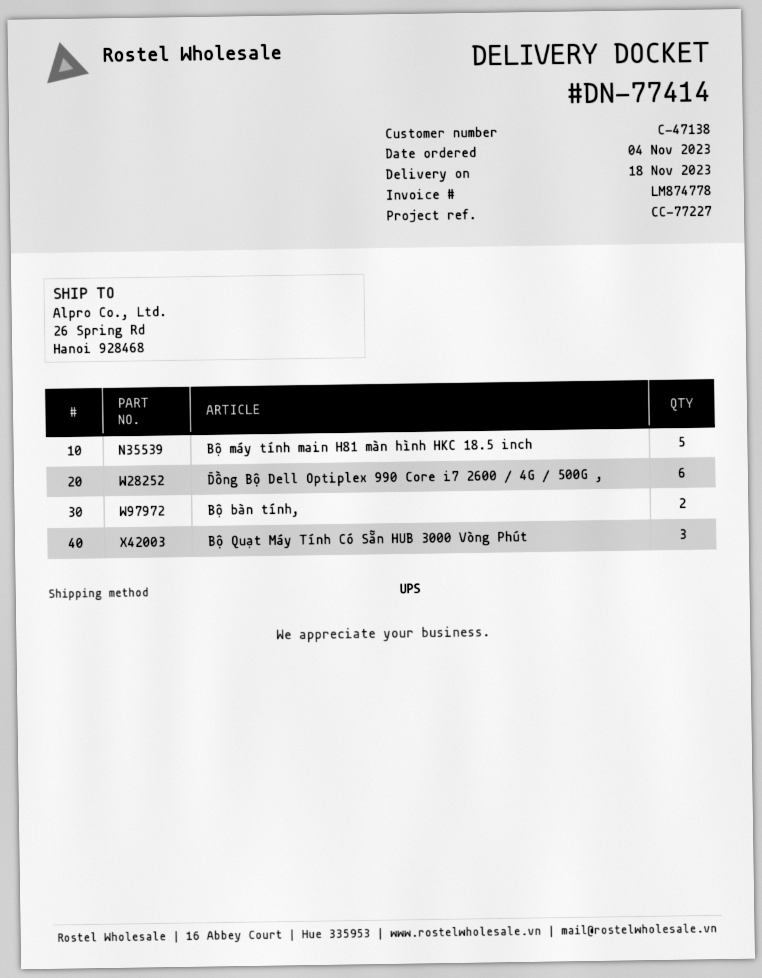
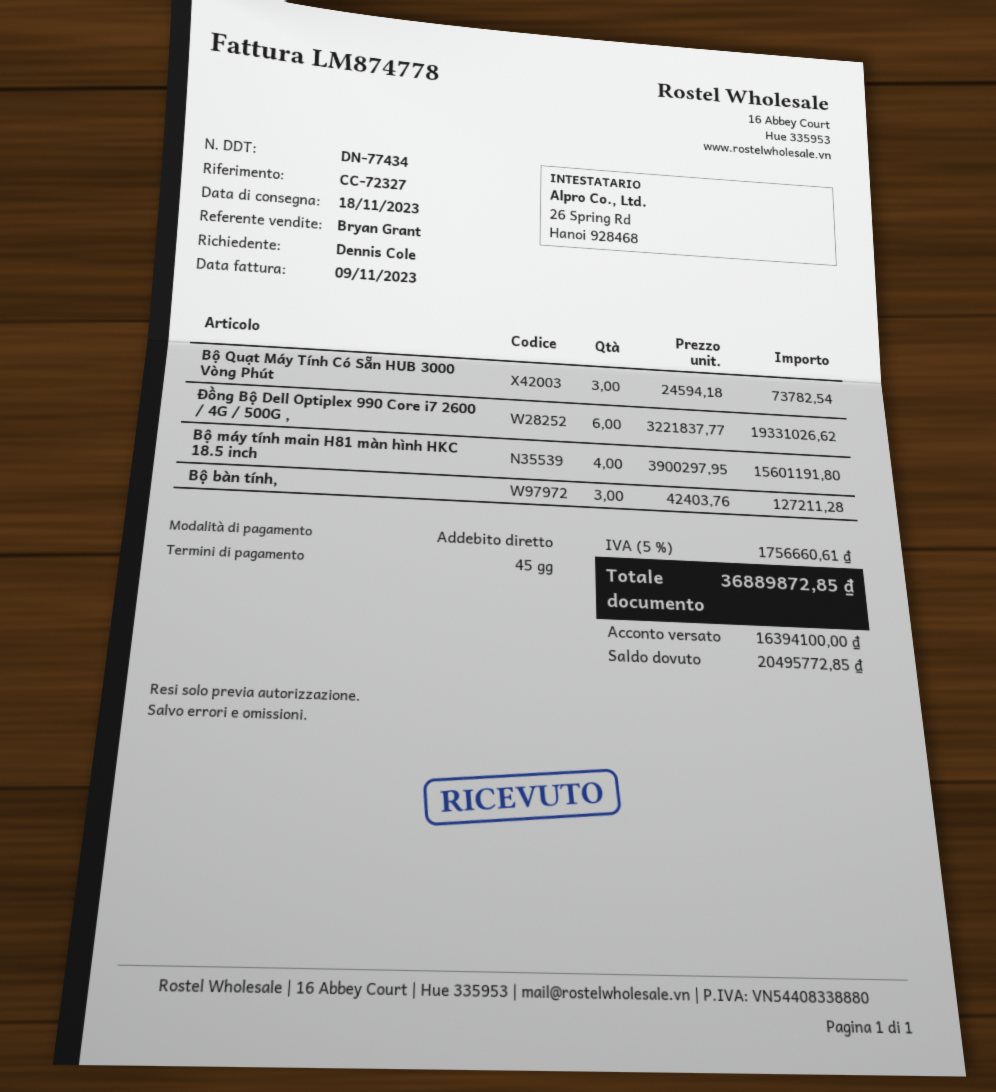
delivery note number: DN-77414 -> DN-77434
reference: CC-77227 -> CC-72327
Bộ máy tính main H81 màn hình HKC 18.5 inch: 5 -> 4
Bộ bàn tính,: 2 -> 3

